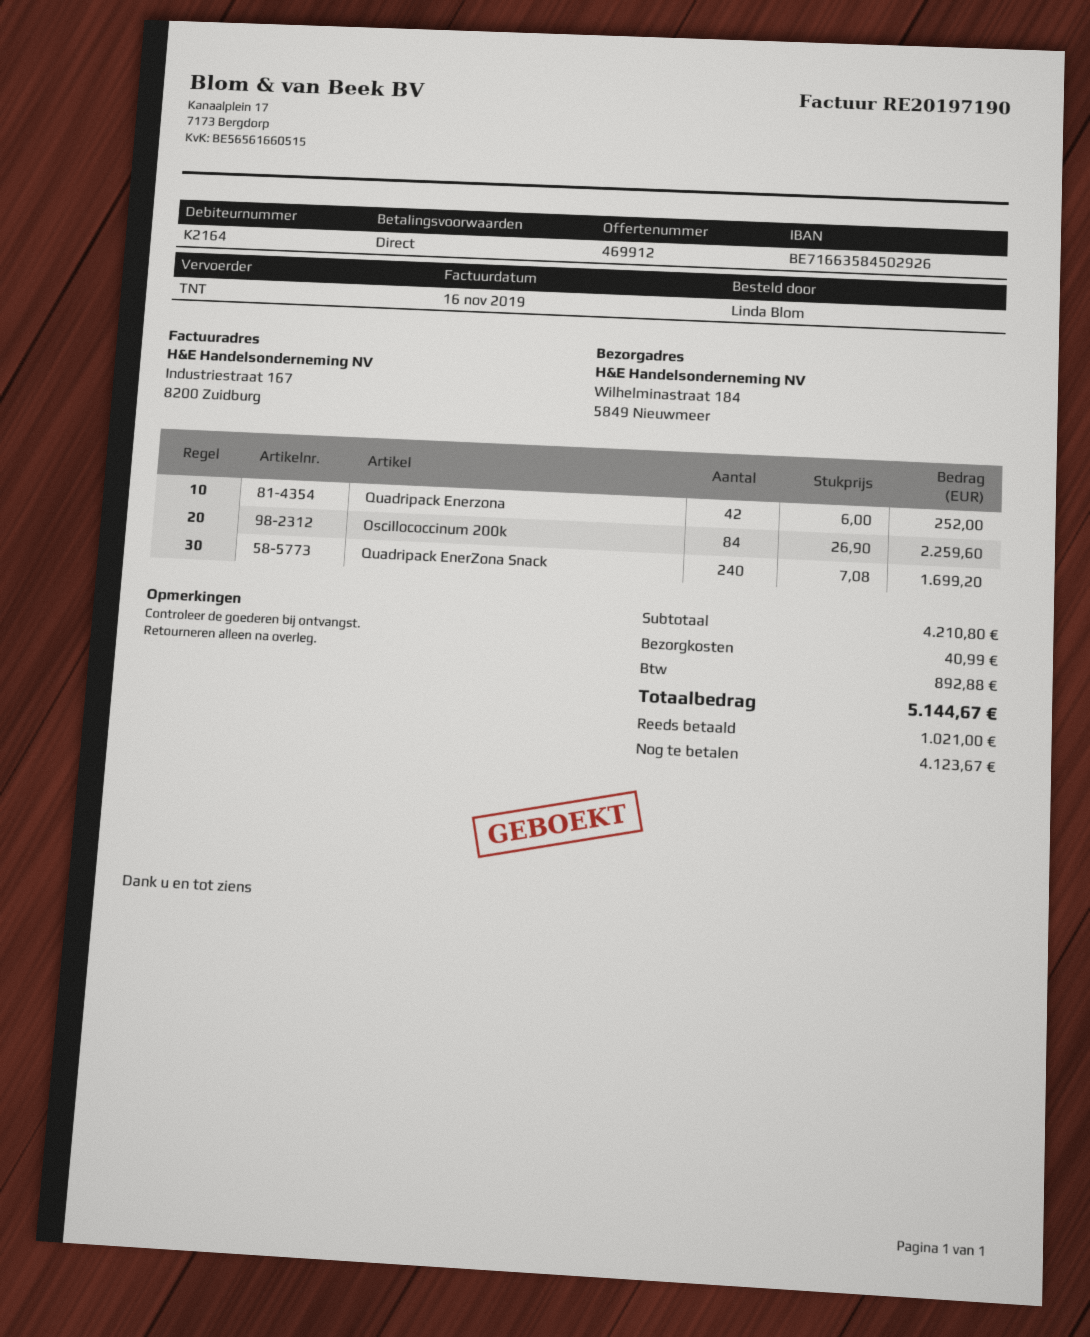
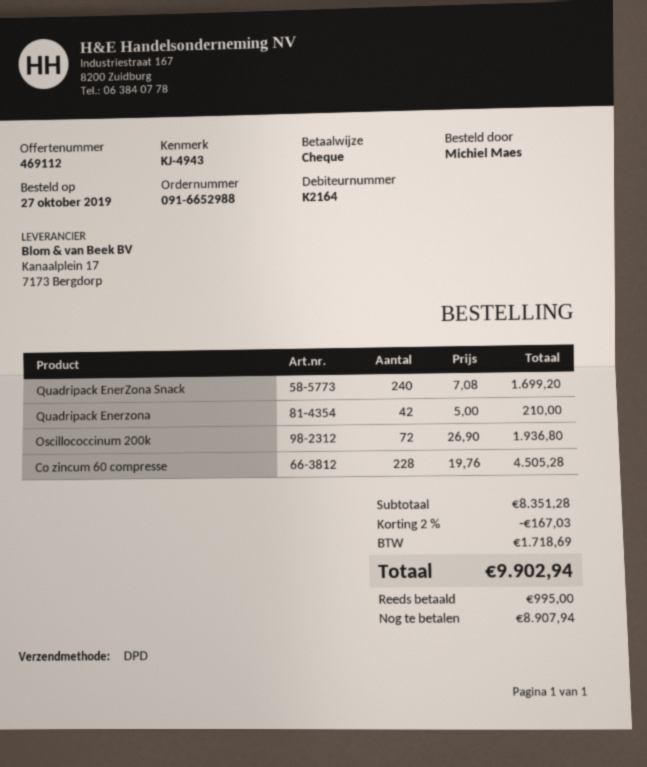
quote number: 469912 -> 469112
ordered by: Linda Blom -> Michiel Maes
shipping method: TNT -> DPD
Quadripack Enerzona: 42 x 6.00 = 252.00 -> 42 x 5.00 = 210.00
Oscillococcinum 200k: 84 x 26.90 = 2259.60 -> 72 x 26.90 = 1936.80
Co zincum 60 compresse: none -> 228 x 19.76 = 4505.28
subtotal: 4210.80 -> 8351.28
discount: none -> 2% = 167.03
shipping: 40.99 -> none
tax: 892.88 -> 1718.69
total: 5144.67 -> 9902.94
deposit: 1021.00 -> 995.00
balance: 4123.67 -> 8907.94

